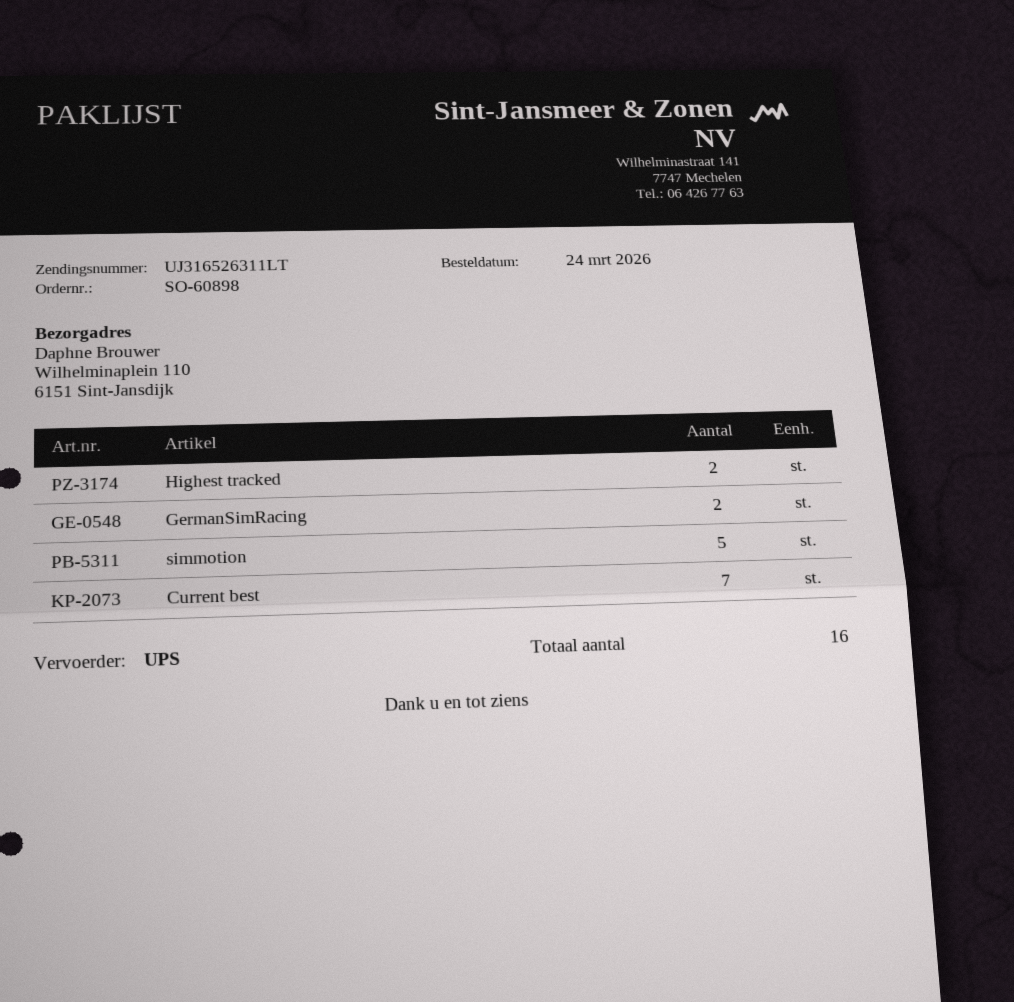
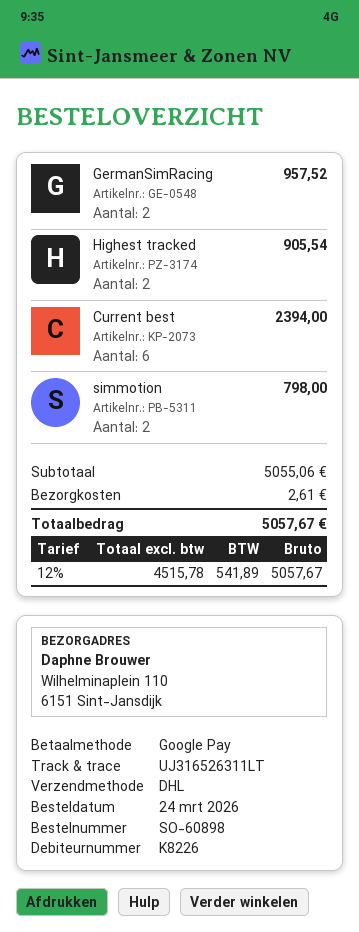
shipping method: UPS -> DHL
simmotion: 5 -> 2
Current best: 7 -> 6

